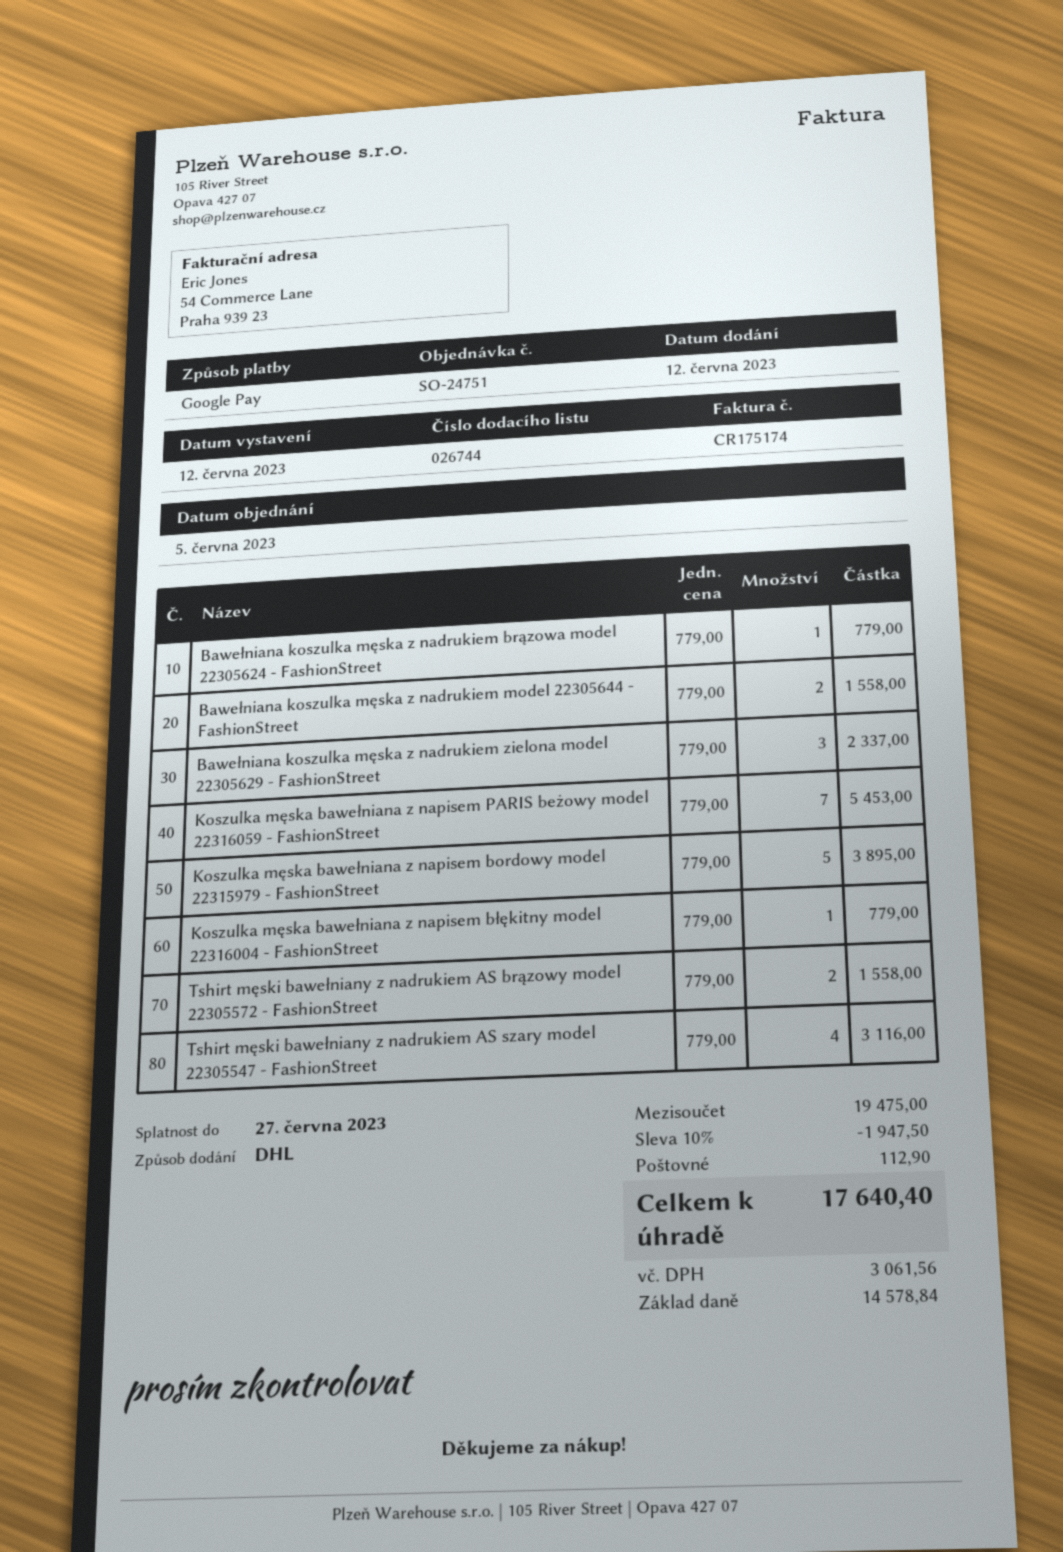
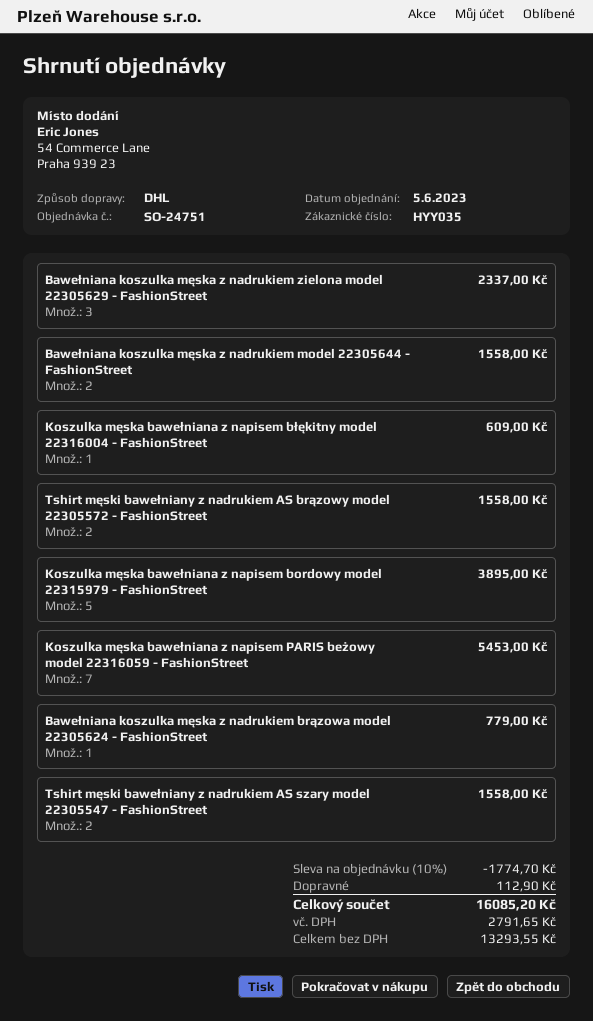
Koszulka męska bawełniana z napisem błękitny model 22316004 - FashionStreet: 1 for 779.00 -> 1 for 609.00
Tshirt męski bawełniany z nadrukiem AS szary model 22305547 - FashionStreet: 4 for 3116.00 -> 2 for 1558.00
discount: 10% = 1947.50 -> 10% = 1774.70
net: 14578.84 -> 13293.55
tax: 3061.56 -> 2791.65
total: 17640.40 -> 16085.20

